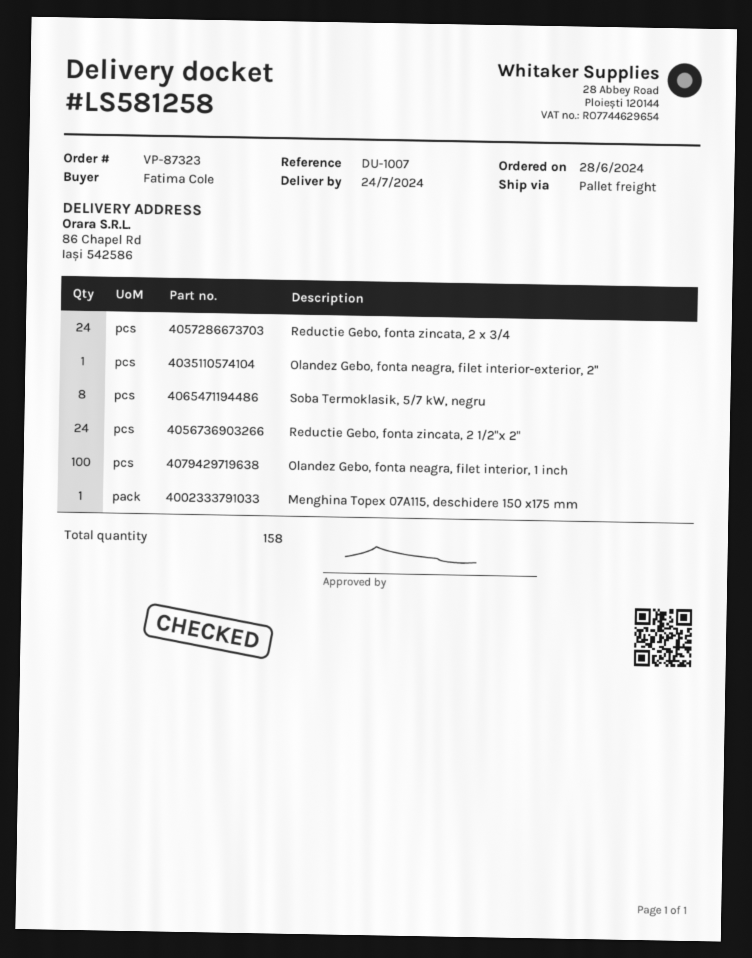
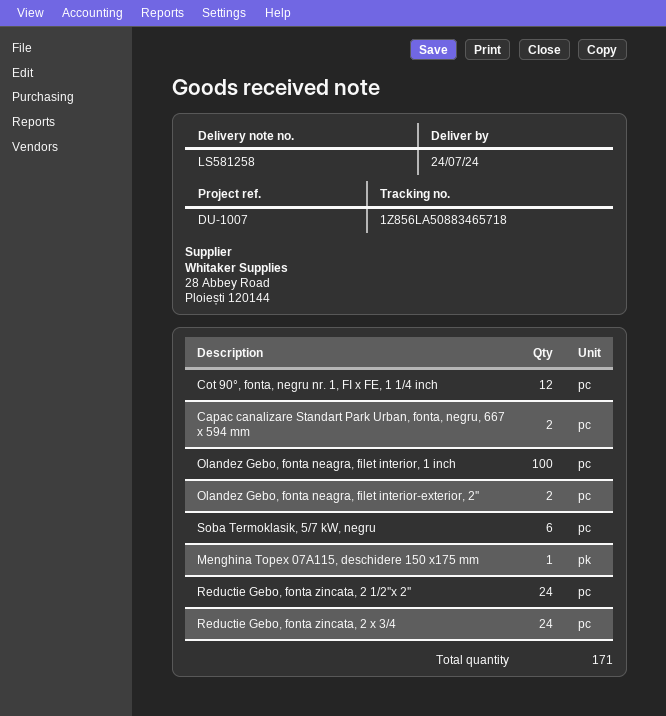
Olandez Gebo, fonta neagra, filet interior-exterior, 2'': 1 -> 2
Soba Termoklasik, 5/7 kW, negru: 8 -> 6
Cot 90°, fonta, negru nr. 1, FI x FE, 1 1/4 inch: none -> 12
Capac canalizare Standart Park Urban, fonta, negru, 667 x 594 mm: none -> 2
total quantity: 158 -> 171

